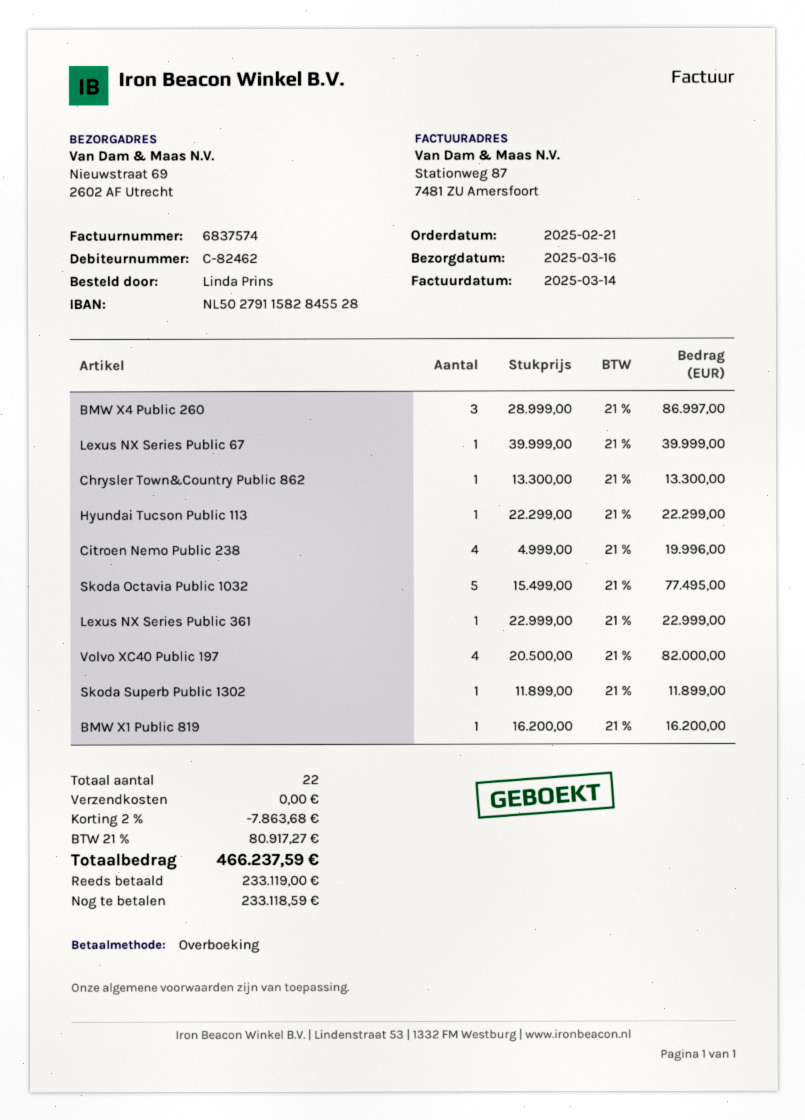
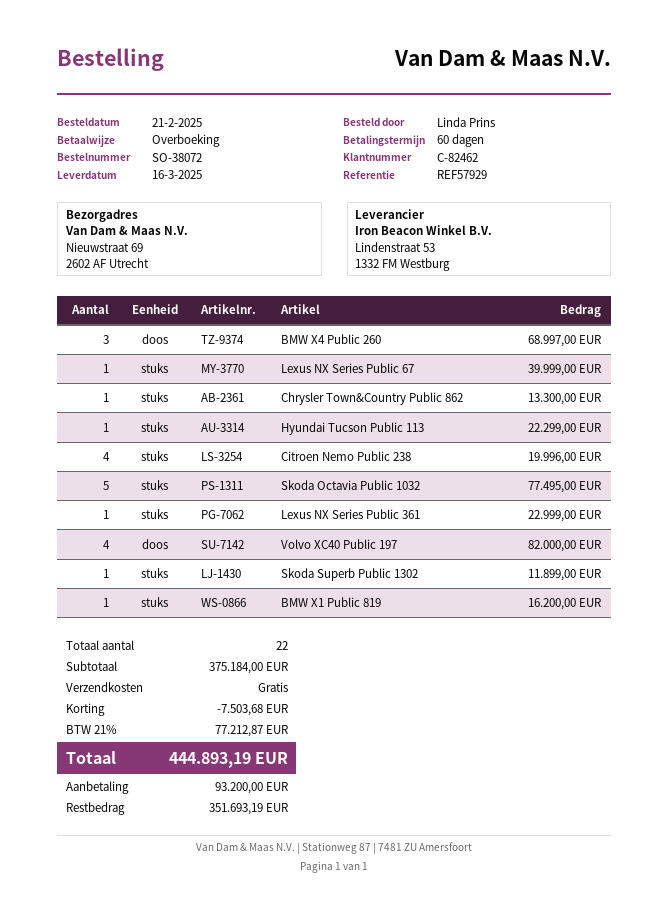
BMW X4 Public 260: 3 for 86997.00 -> 3 for 68997.00
discount: 7863.68 -> 7503.68
tax: 21% = 80917.27 -> 21% = 77212.87
total: 466237.59 -> 444893.19
deposit: 233119.00 -> 93200.00
balance: 233118.59 -> 351693.19

